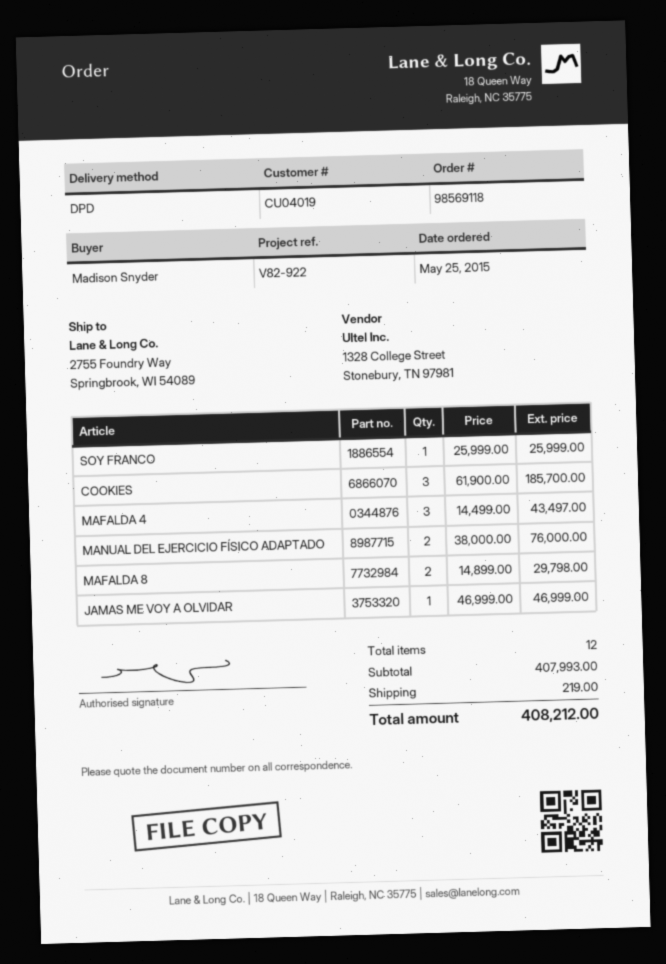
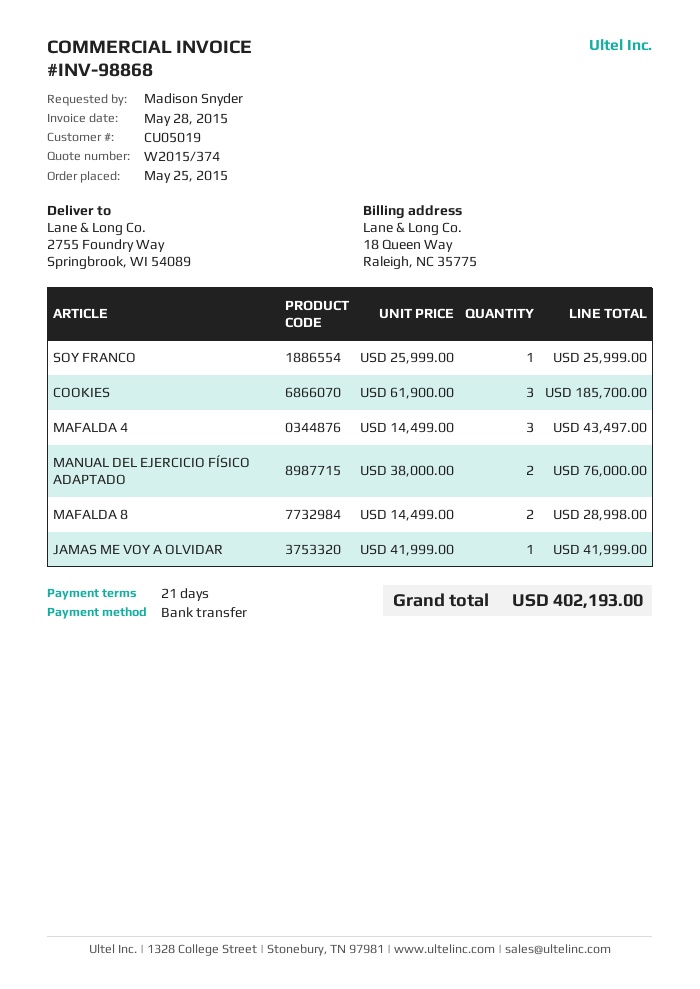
customer number: CU04019 -> CU05019
MAFALDA 8: 2 x 14899.00 = 29798.00 -> 2 x 14499.00 = 28998.00
JAMAS ME VOY A OLVIDAR: 1 x 46999.00 = 46999.00 -> 1 x 41999.00 = 41999.00
shipping: 219.00 -> none
total: 408212.00 -> 402193.00

